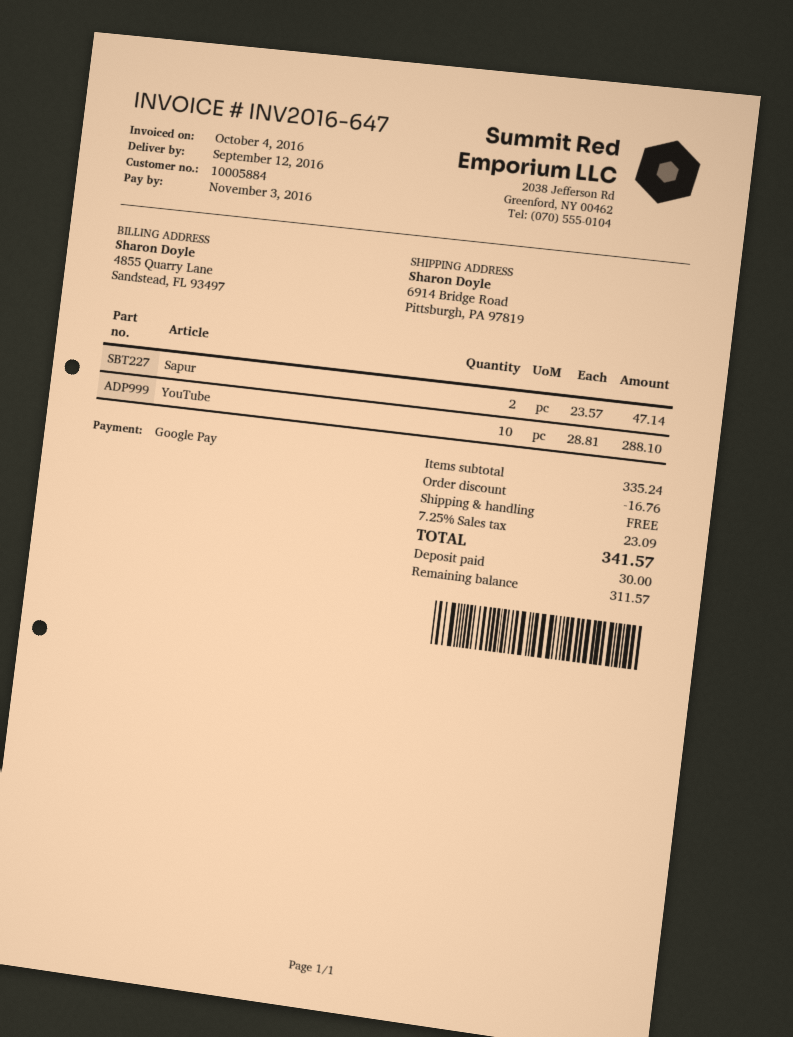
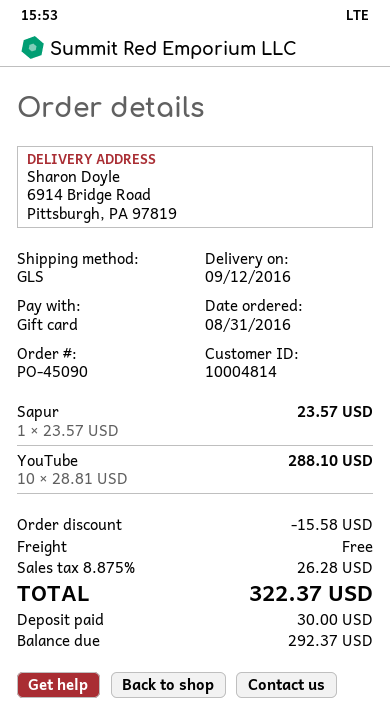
customer number: 10005884 -> 10004814
payment method: Google Pay -> gift card
Sapur: 2 x 23.57 = 47.14 -> 1 x 23.57 = 23.57
discount: 16.76 -> 15.58
tax: 7.25% = 23.09 -> 8.875% = 26.28
total: 341.57 -> 322.37
balance: 311.57 -> 292.37

